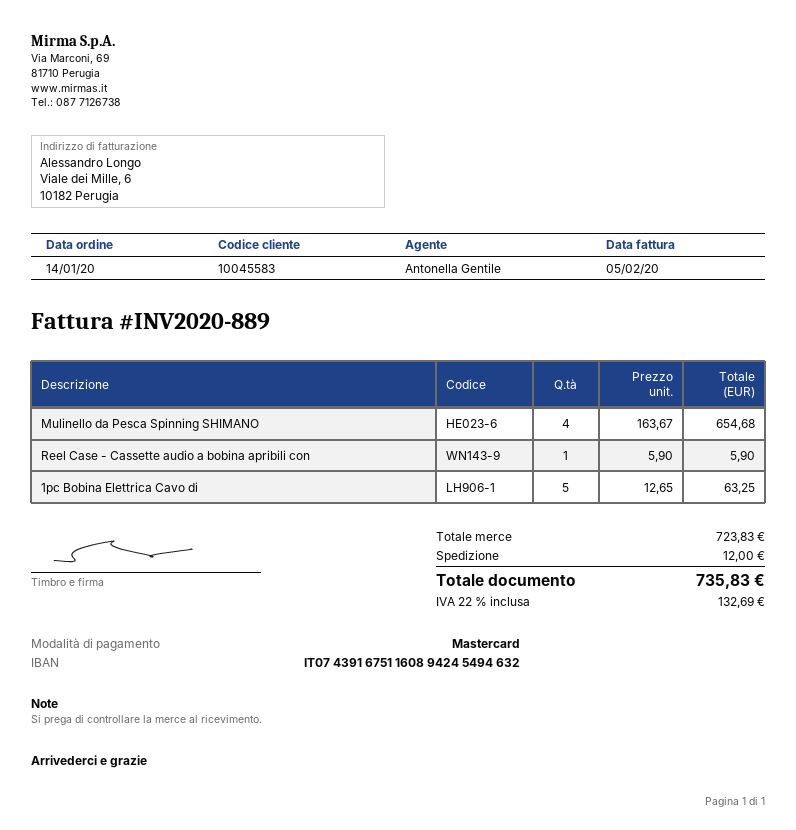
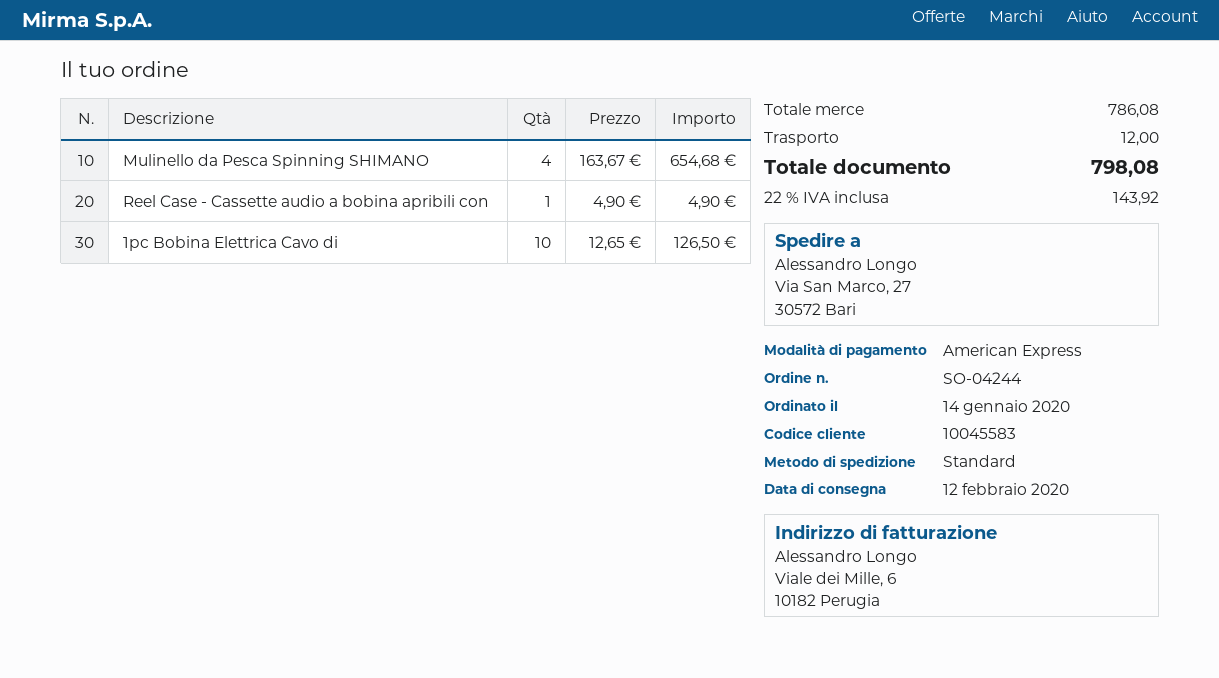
payment method: Mastercard -> American Express
Reel Case - Cassette audio a bobina apribili con: 1 x 5.90 = 5.90 -> 1 x 4.90 = 4.90
1pc Bobina Elettrica Cavo di: 5 x 12.65 = 63.25 -> 10 x 12.65 = 126.50
subtotal: 723.83 -> 786.08
tax: 22% = 132.69 -> 22% = 143.92
total: 735.83 -> 798.08

